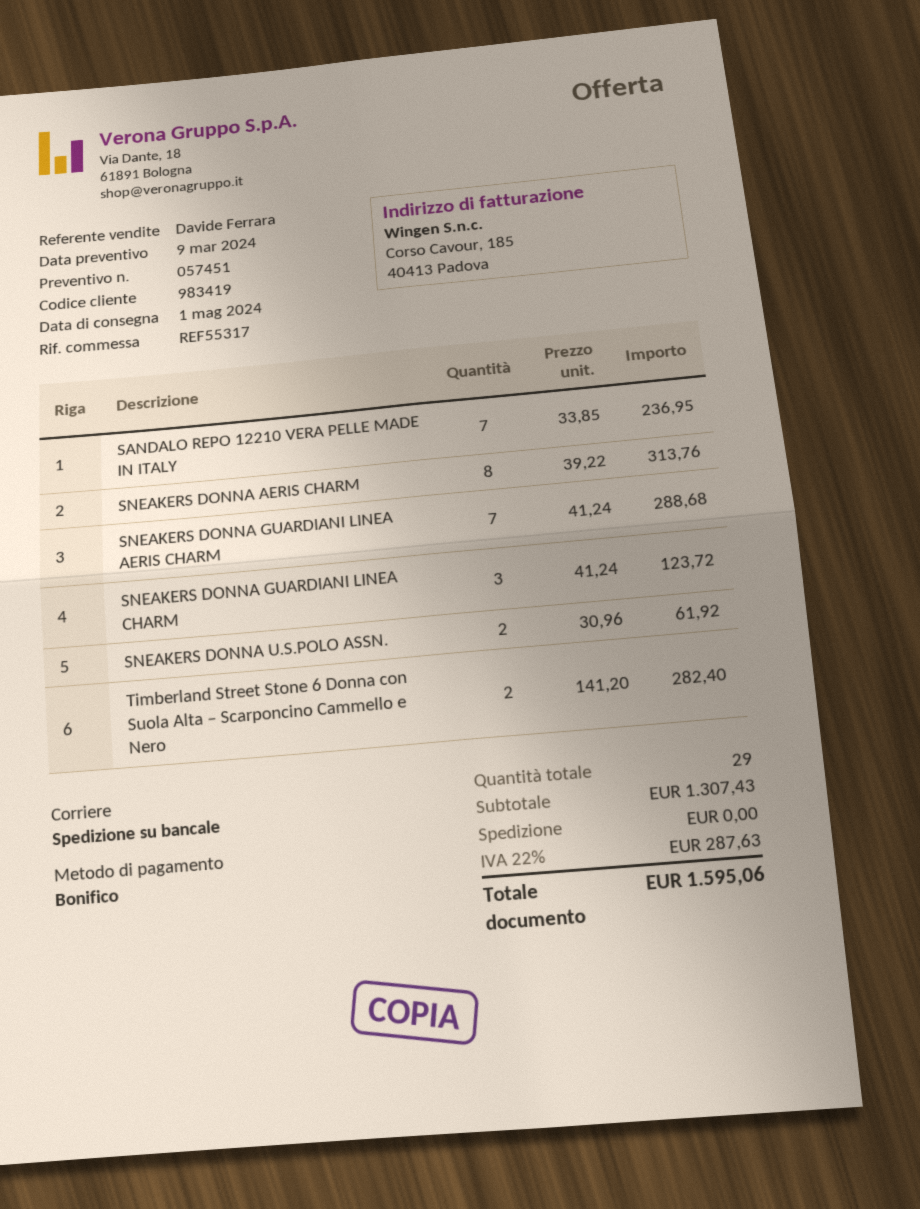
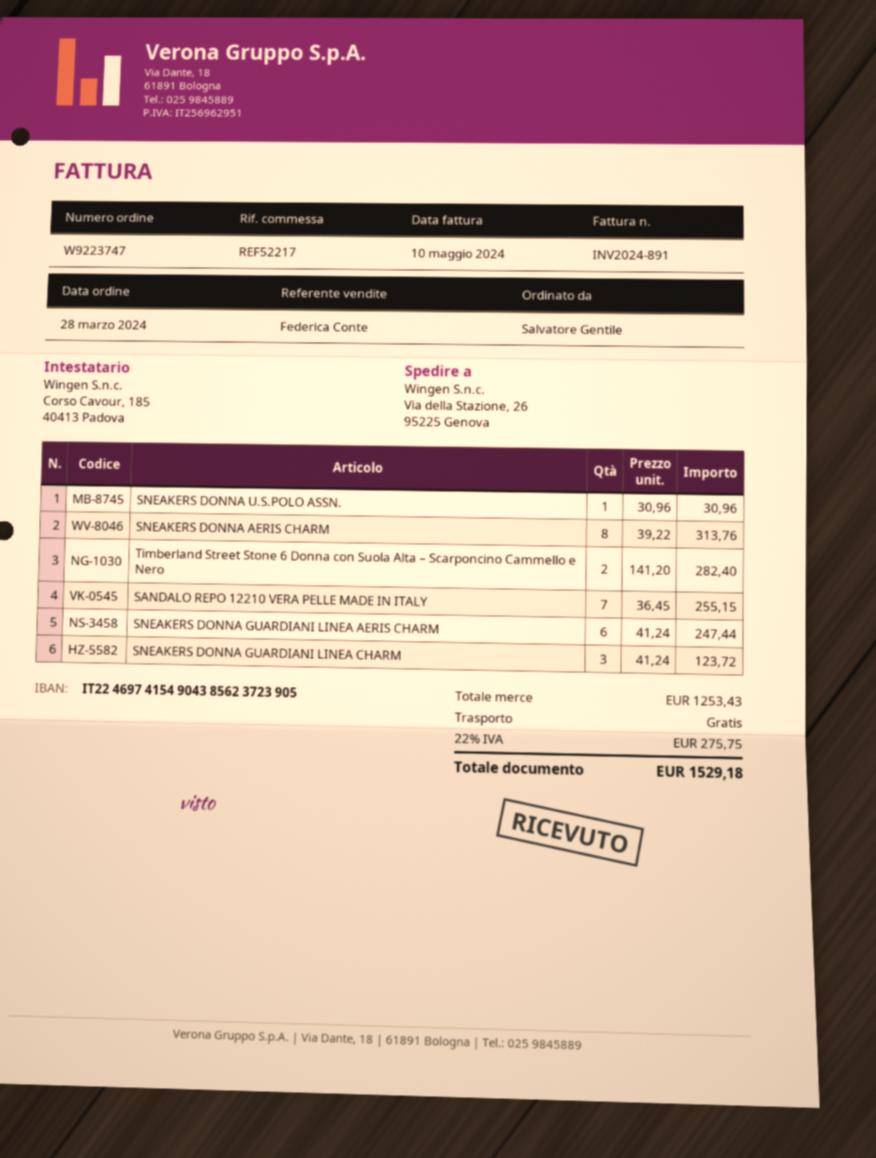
reference: REF55317 -> REF52217
sales rep: Davide Ferrara -> Federica Conte
SANDALO REPO 12210 VERA PELLE MADE IN ITALY: 7 x 33.85 = 236.95 -> 7 x 36.45 = 255.15
SNEAKERS DONNA GUARDIANI LINEA AERIS CHARM: 7 x 41.24 = 288.68 -> 6 x 41.24 = 247.44
SNEAKERS DONNA U.S.POLO ASSN.: 2 x 30.96 = 61.92 -> 1 x 30.96 = 30.96
subtotal: 1307.43 -> 1253.43
tax: 22% = 287.63 -> 22% = 275.75
total: 1595.06 -> 1529.18

